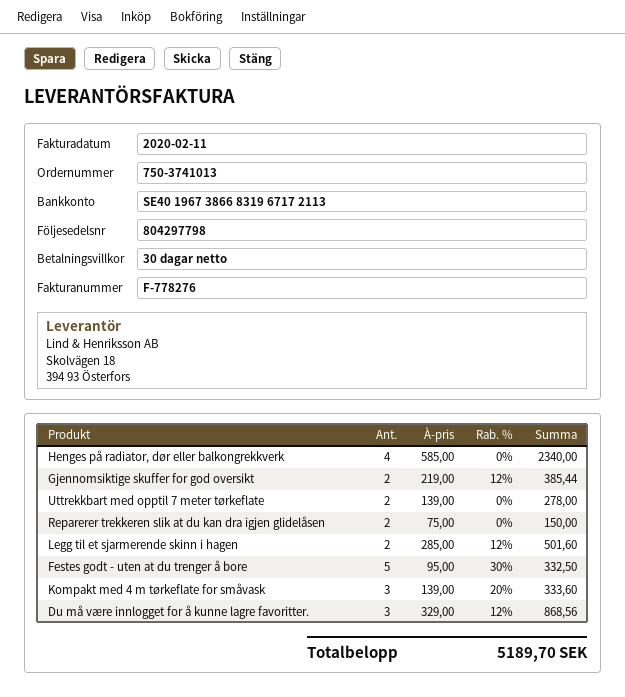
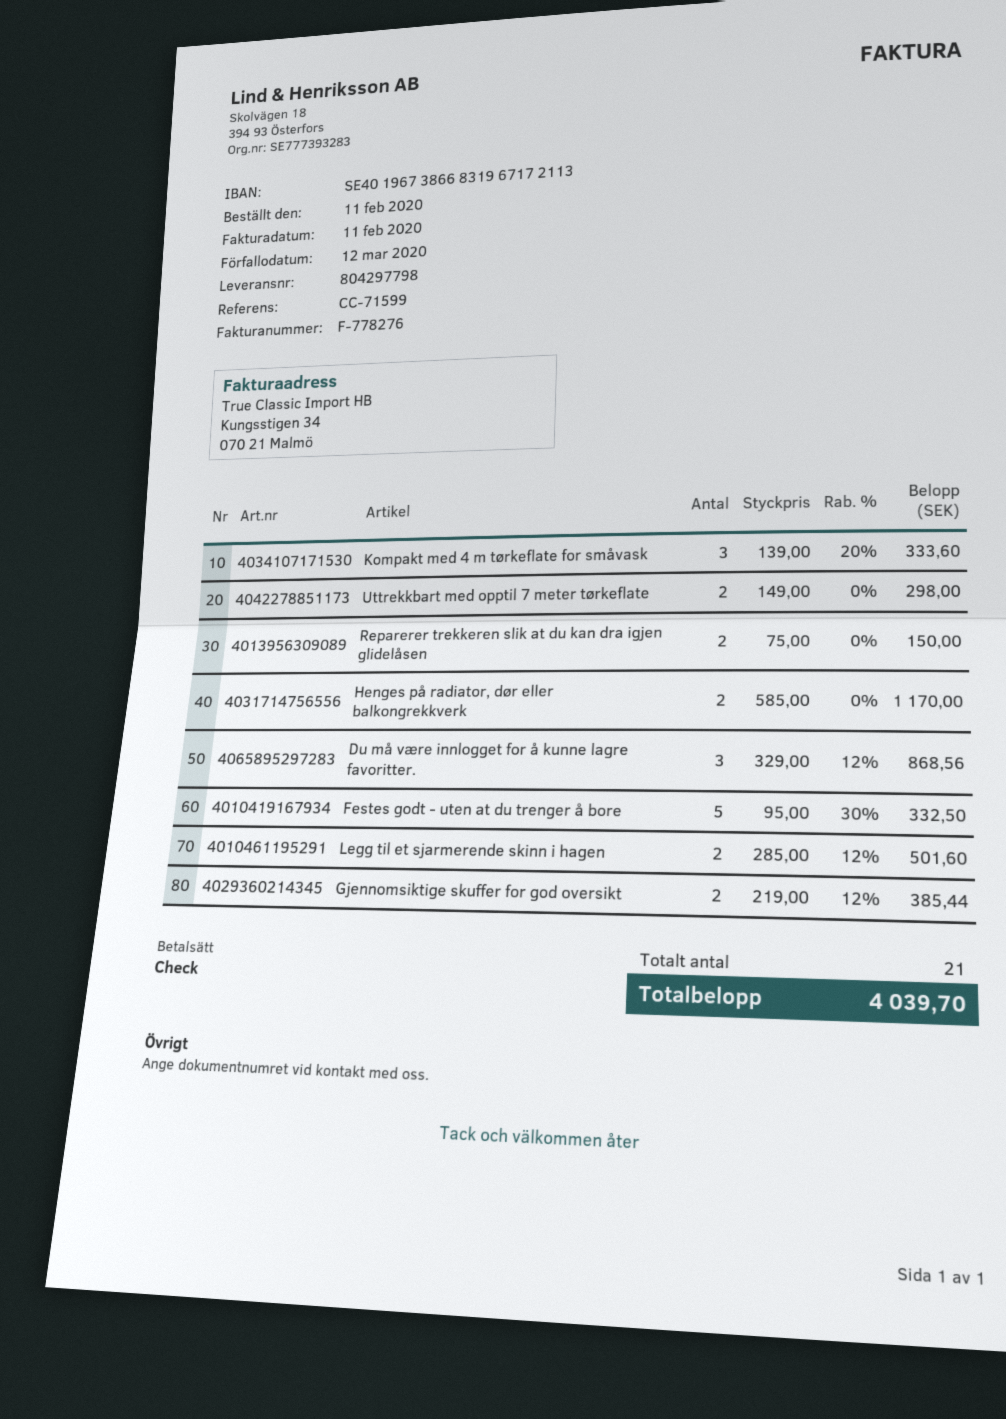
Henges på radiator, dør eller balkongrekkverk: 4 x 585.00 = 2340.00 -> 2 x 585.00 = 1170.00
Uttrekkbart med opptil 7 meter tørkeflate: 2 x 139.00 = 278.00 -> 2 x 149.00 = 298.00
total: 5189.70 -> 4039.70

